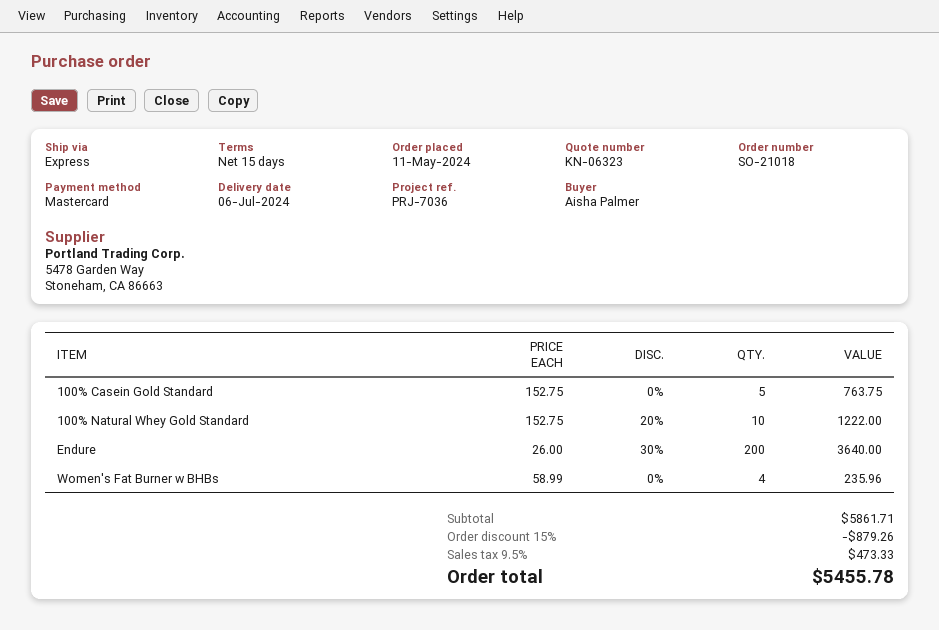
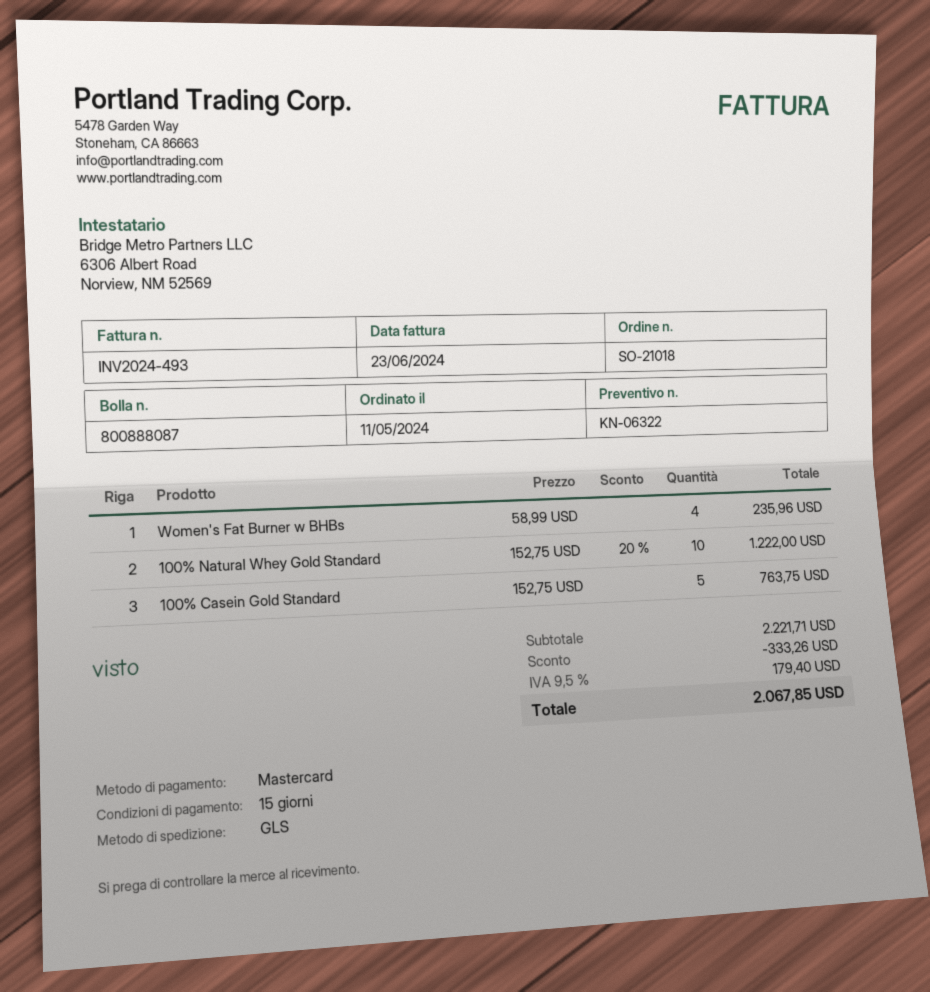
quote number: KN-06323 -> KN-06322
shipping method: express -> GLS
Endure: 200 x 26.00 - 30% = 3640.00 -> none
subtotal: 5861.71 -> 2221.71
discount: 879.26 -> 333.26
tax: 9.5% = 473.33 -> 9.5% = 179.40
total: 5455.78 -> 2067.85

